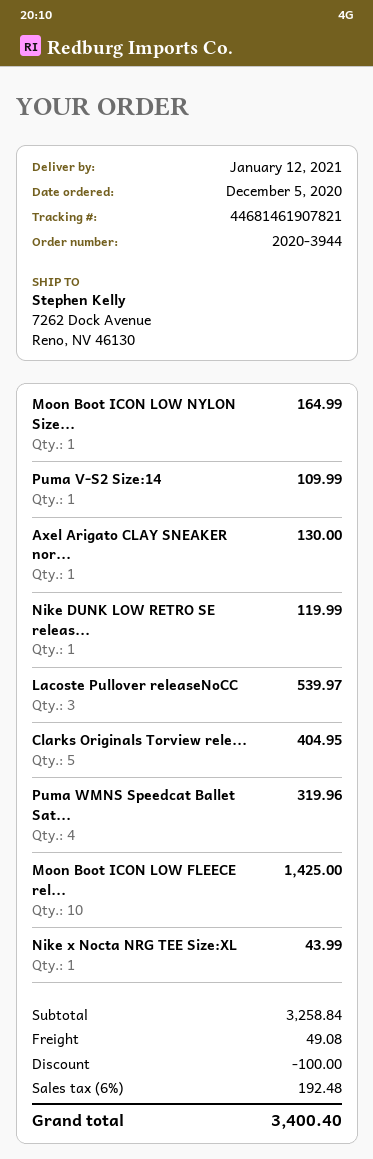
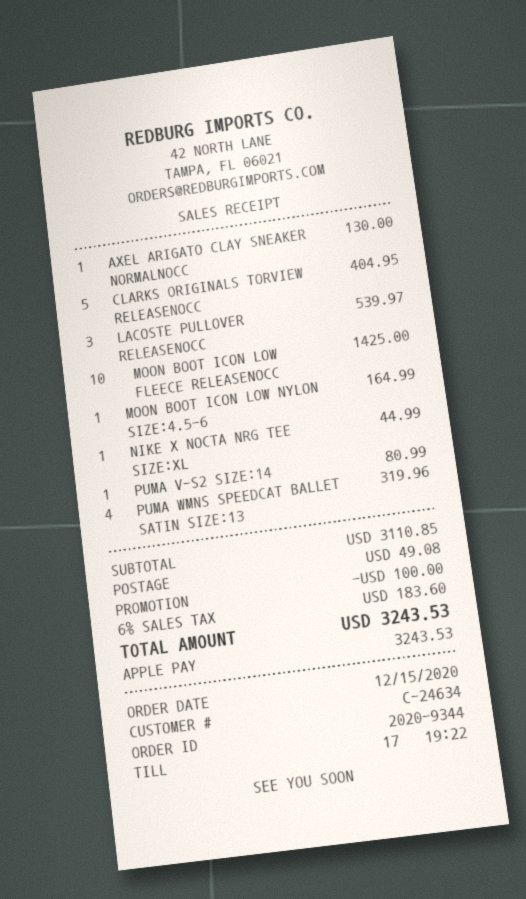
order number: 2020-3944 -> 2020-9344
order date: 2020-12-05 -> 2020-12-15
Puma V-S2 Size:14: 1 for 109.99 -> 1 for 80.99
Nike DUNK LOW RETRO SE releas...: 1 for 119.99 -> none
Nike x Nocta NRG TEE Size:XL: 1 for 43.99 -> 1 for 44.99
subtotal: 3258.84 -> 3110.85
tax: 6% = 192.48 -> 6% = 183.60
total: 3400.40 -> 3243.53

